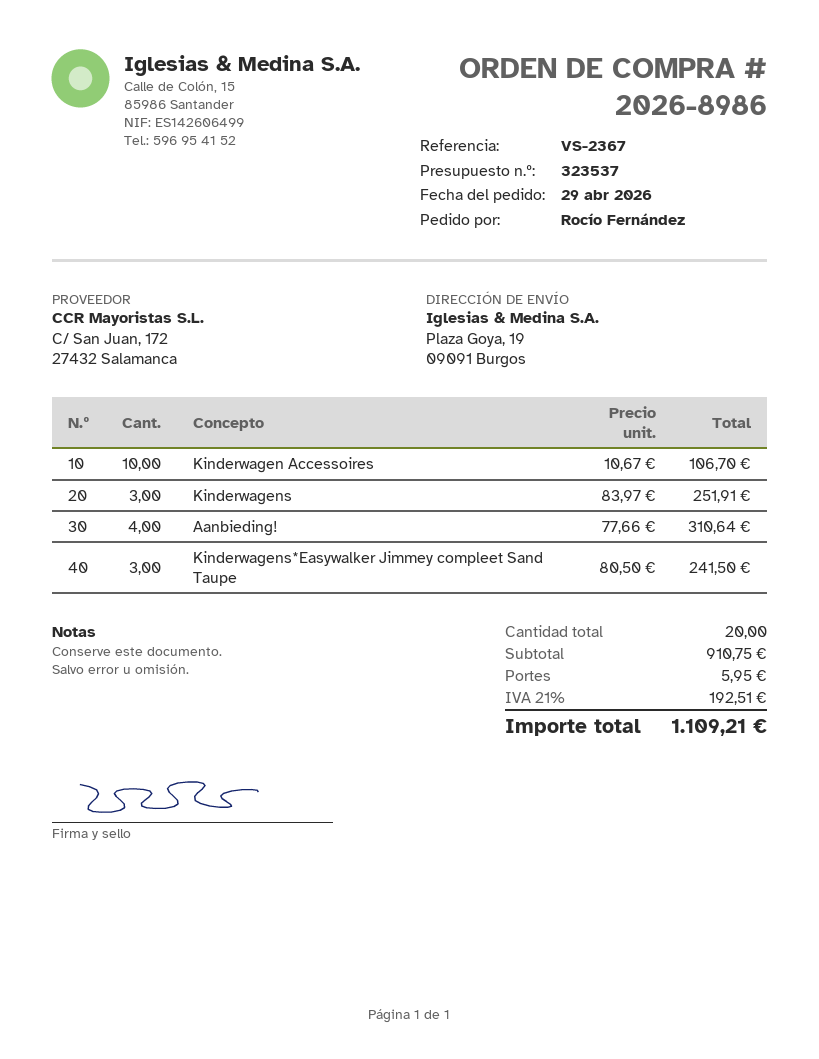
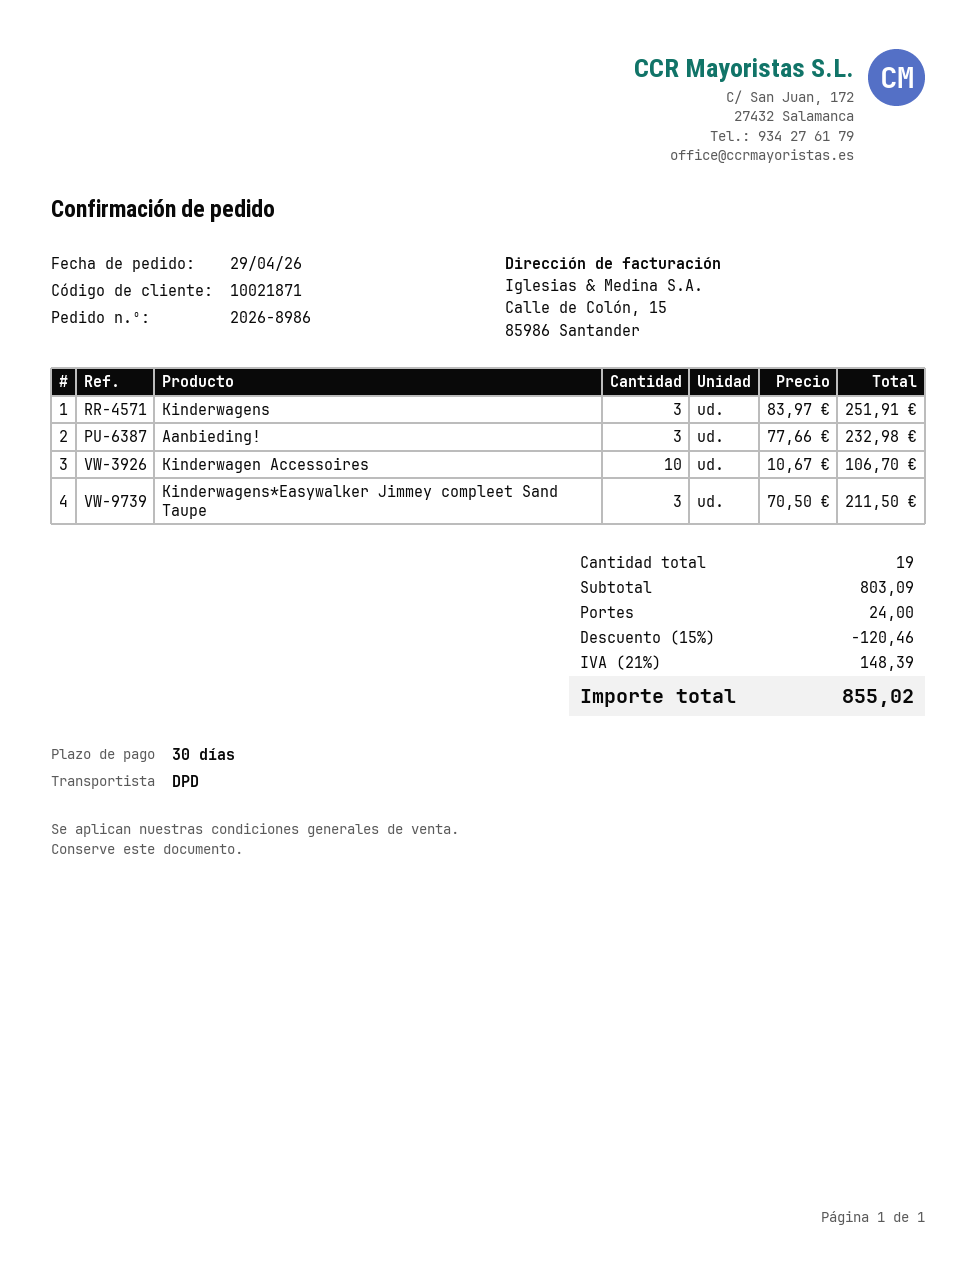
Aanbieding!: 4 x 77.66 = 310.64 -> 3 x 77.66 = 232.98
Kinderwagens*Easywalker Jimmey compleet Sand Taupe: 3 x 80.50 = 241.50 -> 3 x 70.50 = 211.50
total quantity: 20 -> 19
subtotal: 910.75 -> 803.09
discount: none -> 15% = 120.46
shipping: 5.95 -> 24.00
tax: 21% = 192.51 -> 21% = 148.39
total: 1109.21 -> 855.02

